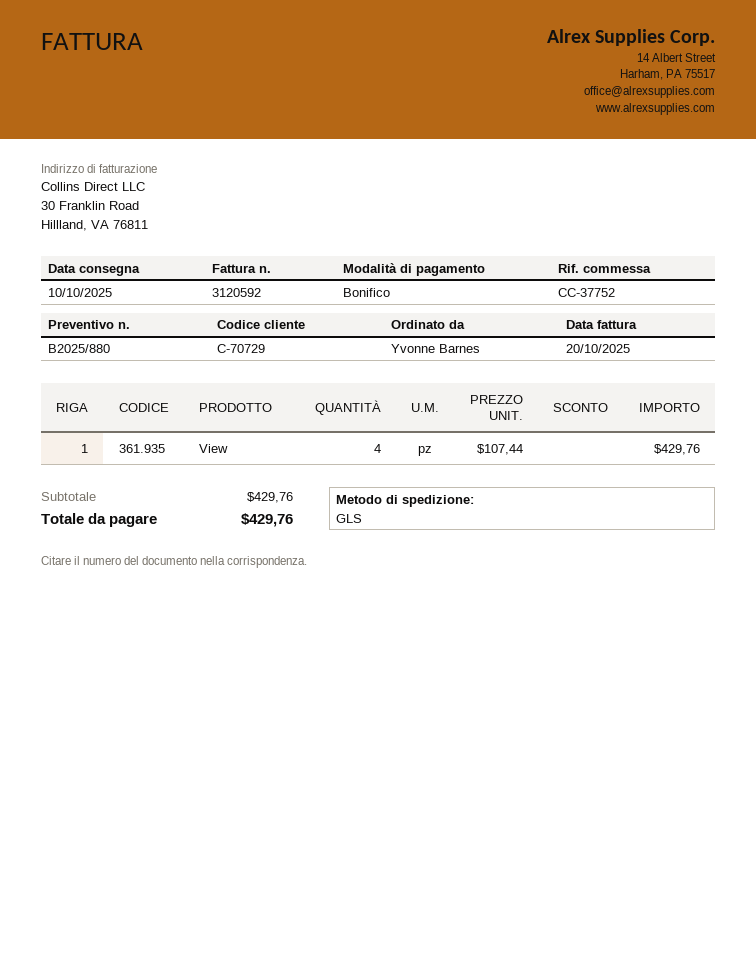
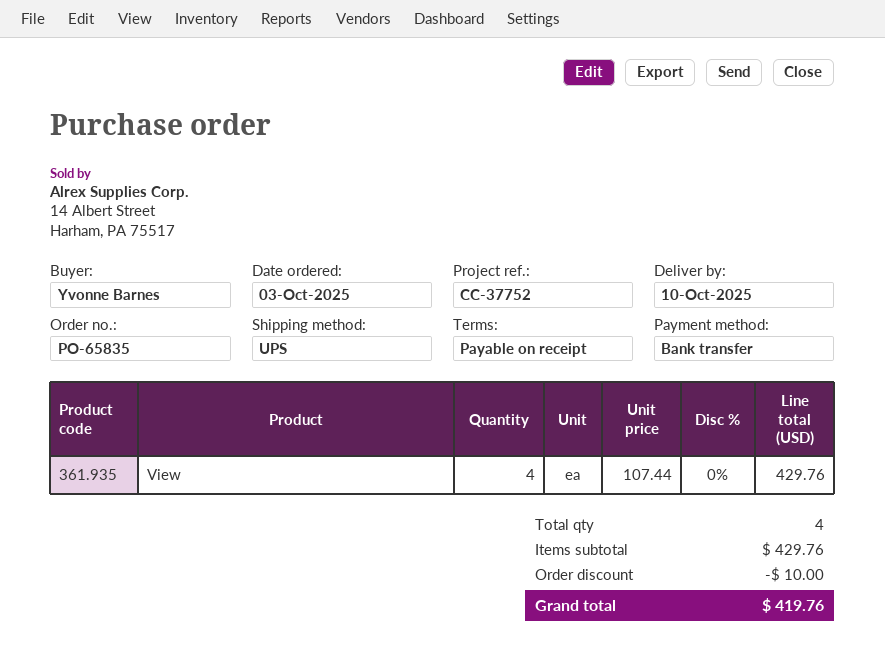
shipping method: GLS -> UPS
discount: none -> 10.00
total: 429.76 -> 419.76

